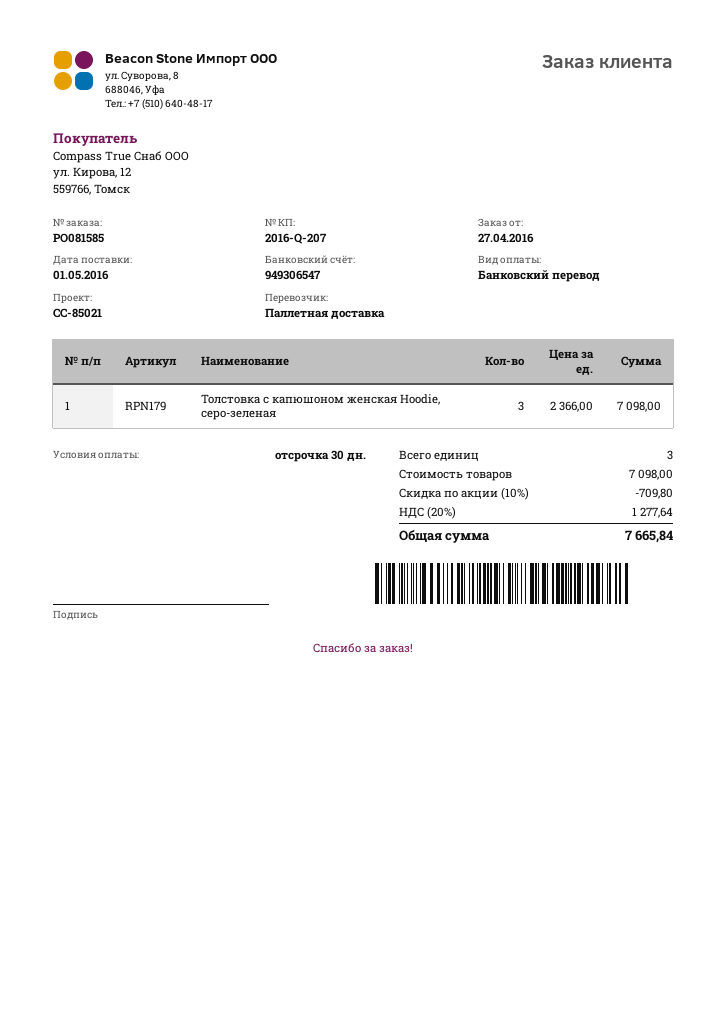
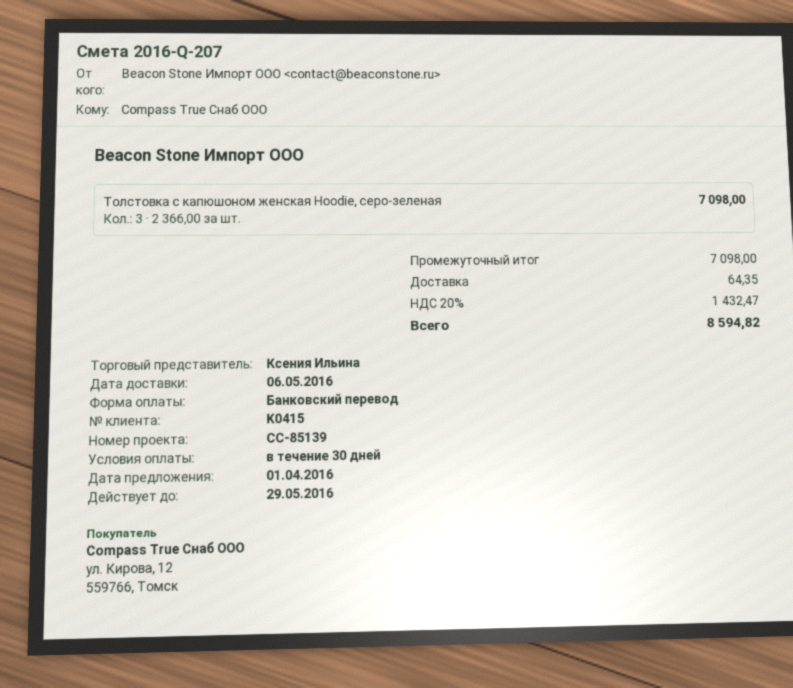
delivery date: 2016-05-01 -> 2016-05-06
reference: CC-85021 -> CC-85139
discount: 10% = 709.80 -> none
shipping: none -> 64.35
tax: 20% = 1277.64 -> 20% = 1432.47
total: 7665.84 -> 8594.82

